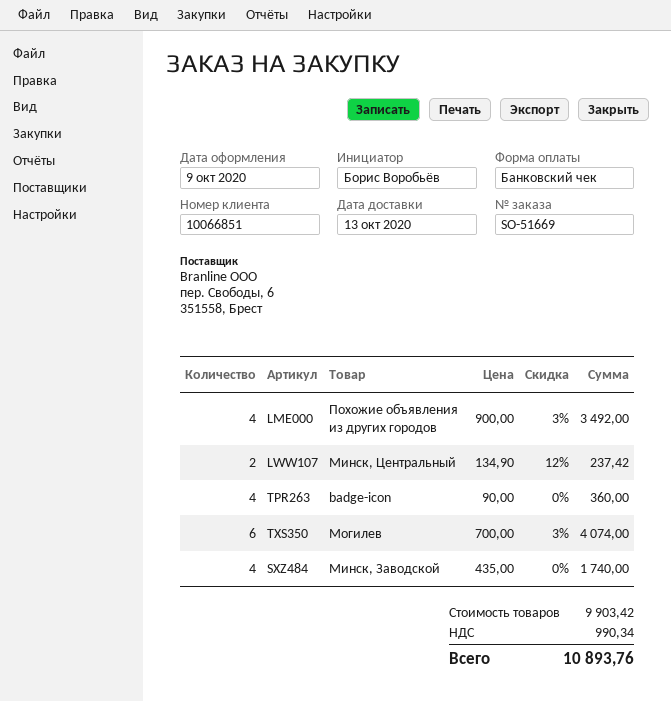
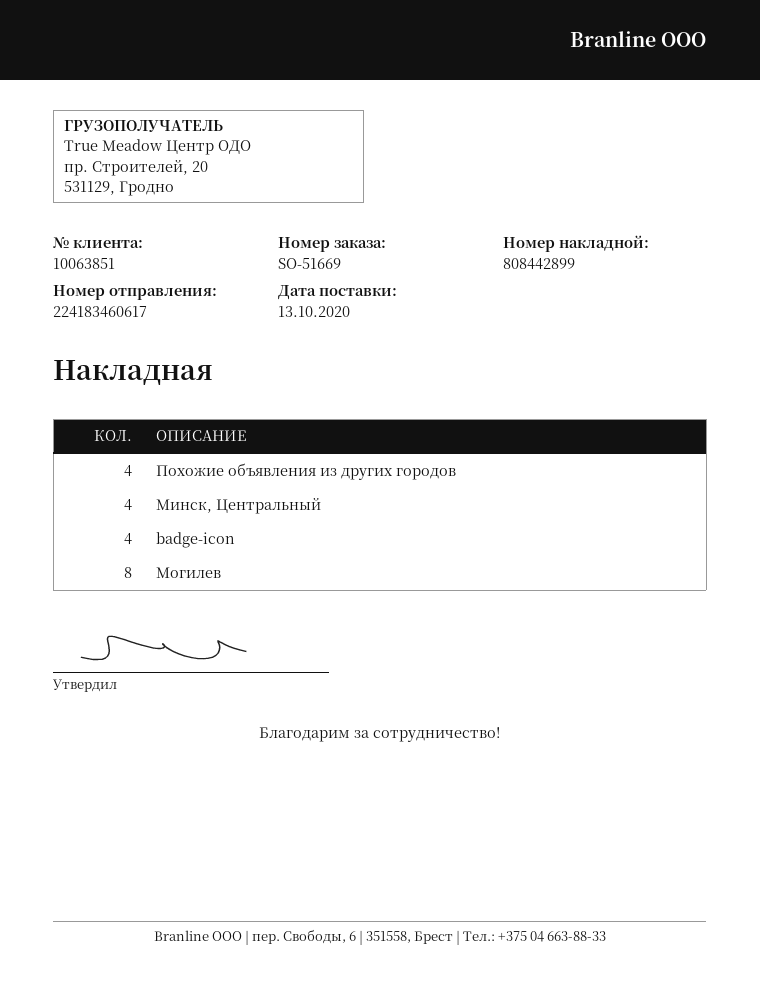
customer number: 10066851 -> 10063851
Минск, Центральный: 2 -> 4
Могилев: 6 -> 8
Минск, Заводской: 4 -> none

